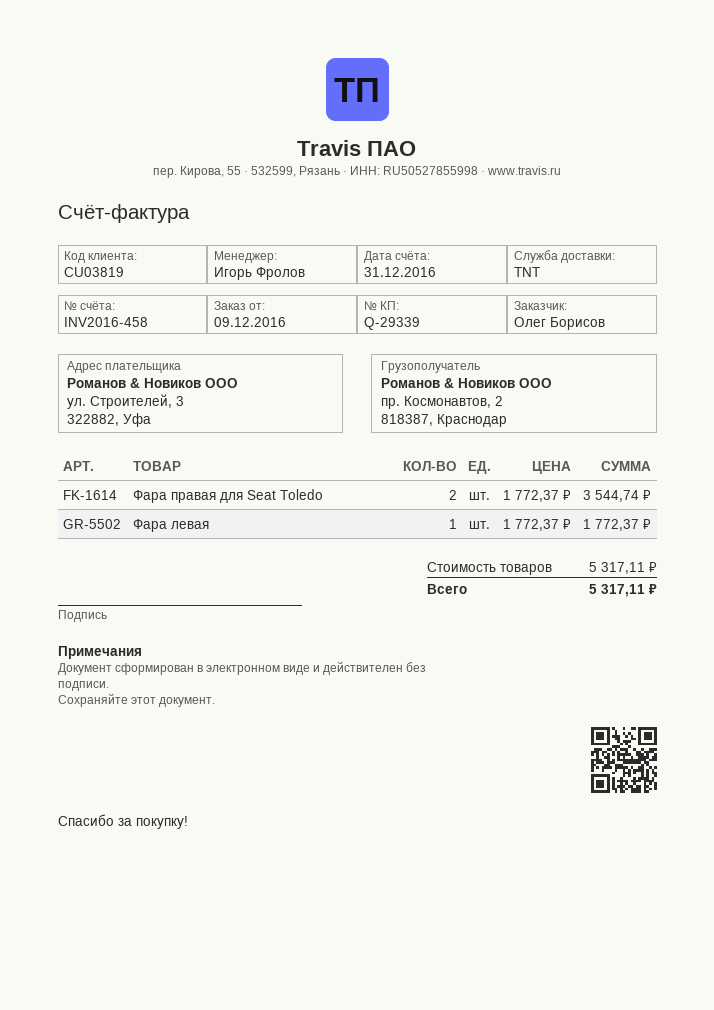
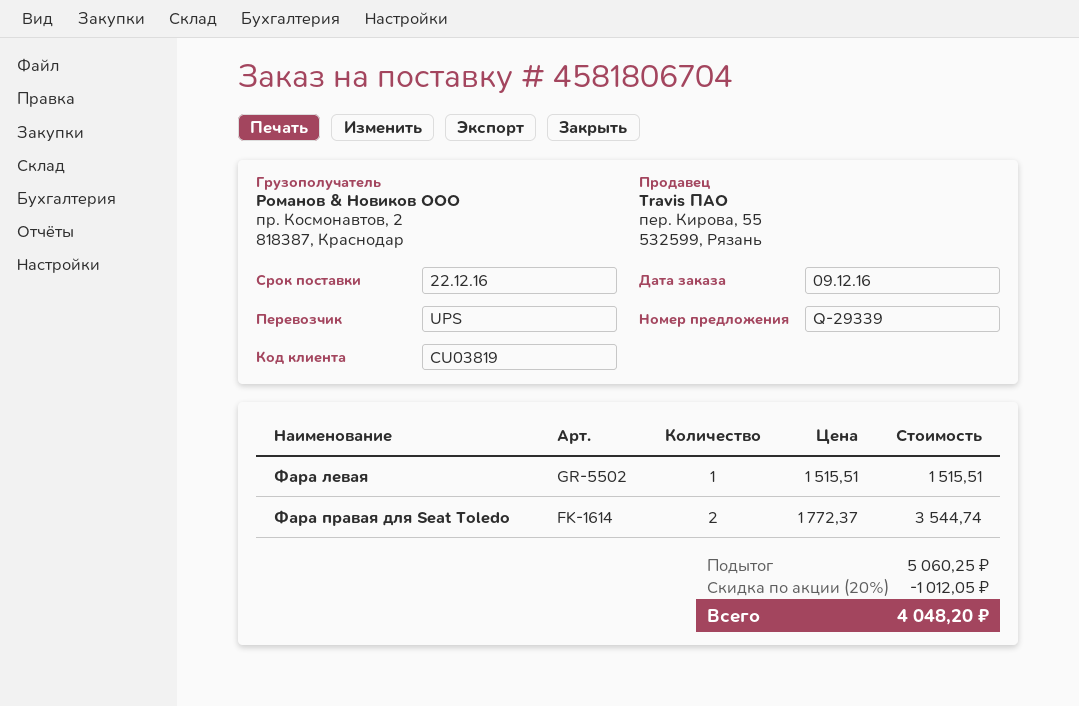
shipping method: TNT -> UPS
Фара левая: 1 x 1772.37 = 1772.37 -> 1 x 1515.51 = 1515.51
subtotal: 5317.11 -> 5060.25
discount: none -> 20% = 1012.05
total: 5317.11 -> 4048.20

